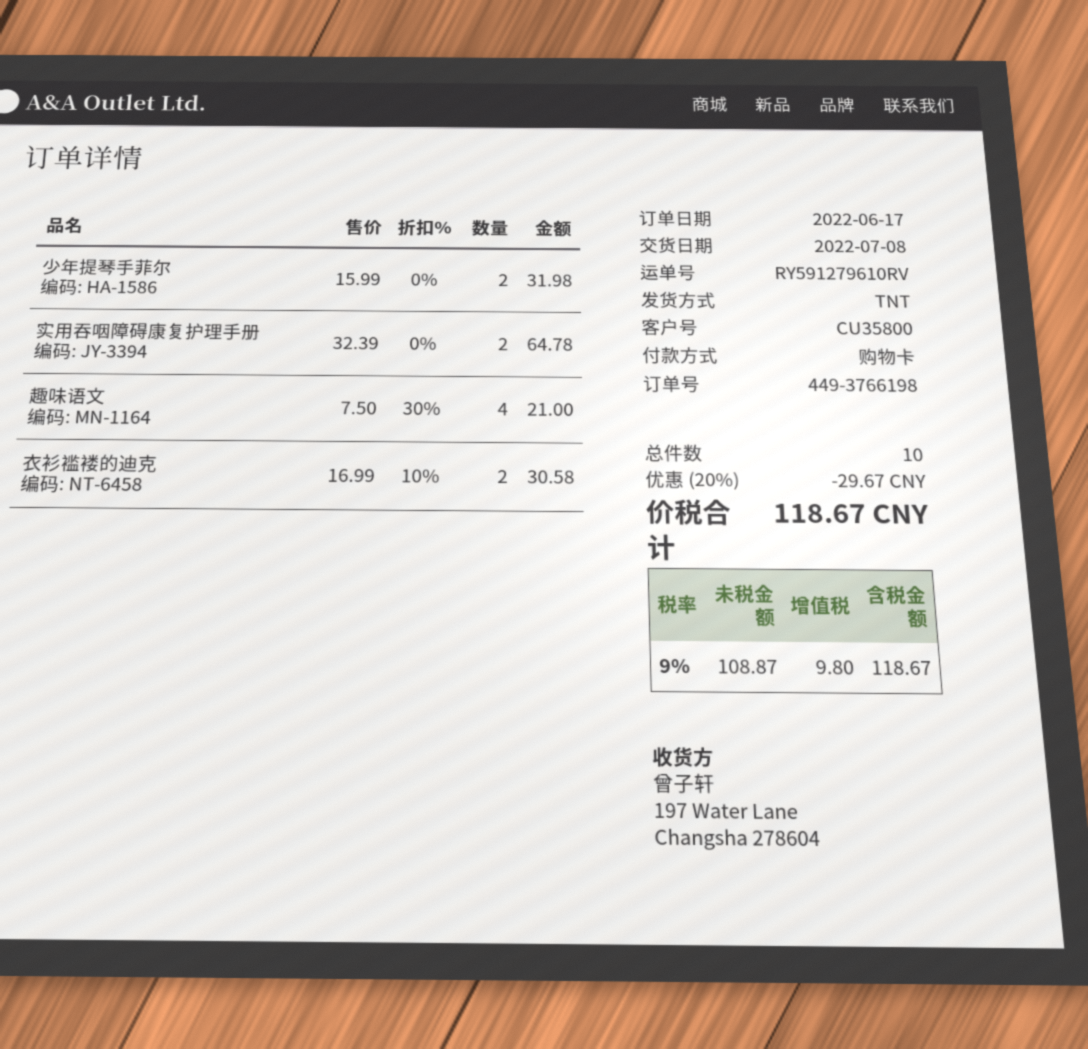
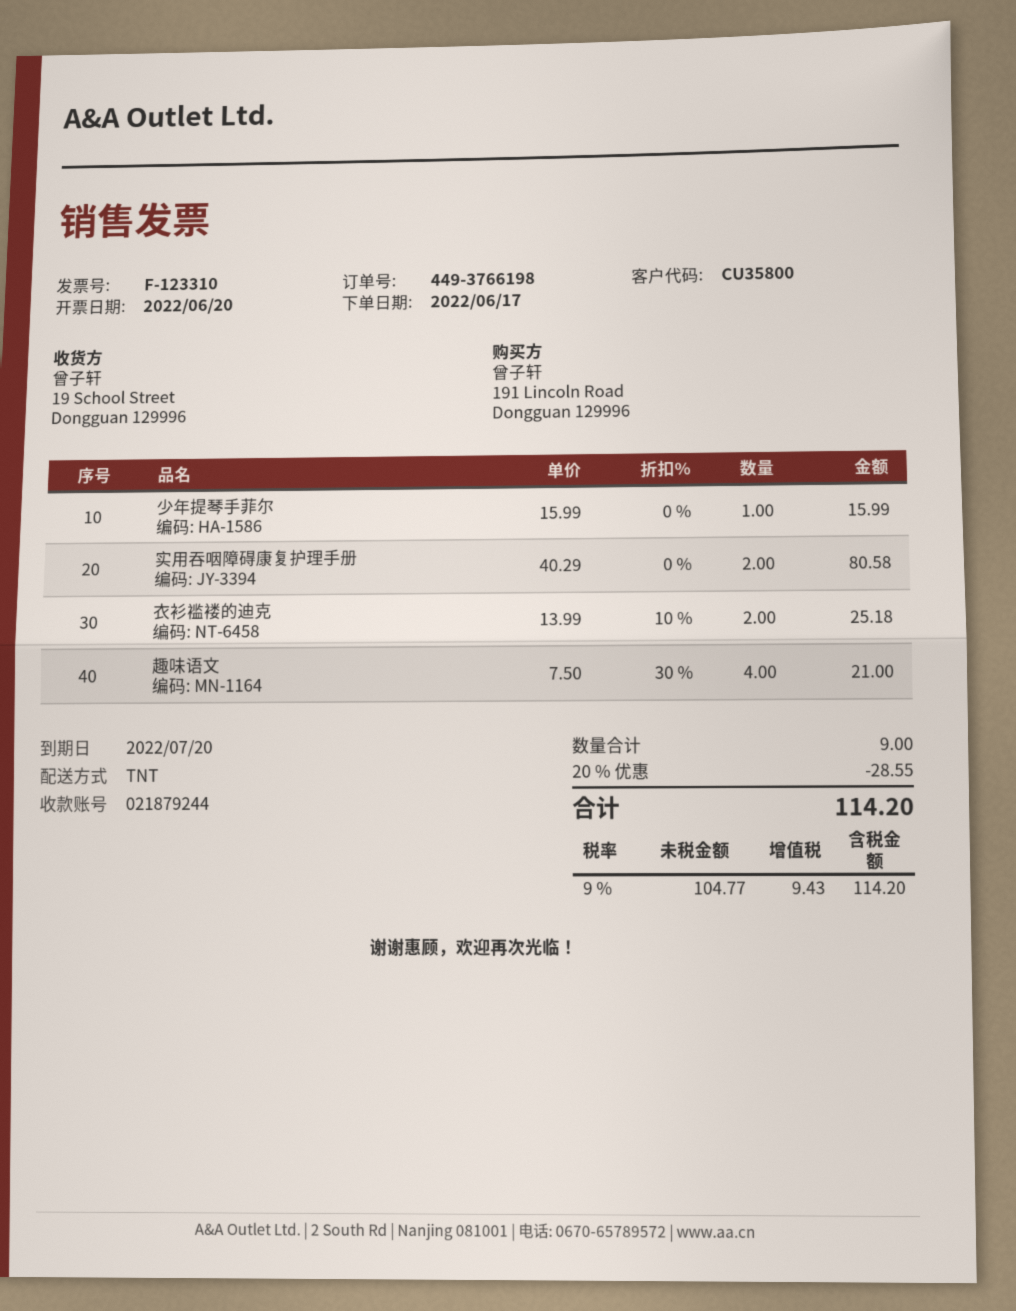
ship to: 197 Water Lane, Changsha 278604 -> 19 School Street, Dongguan 129996
少年提琴手菲尔: 2 x 15.99 = 31.98 -> 1 x 15.99 = 15.99
实用吞咽障碍康复护理手册: 2 x 32.39 = 64.78 -> 2 x 40.29 = 80.58
衣衫褴褛的迪克: 2 x 16.99 - 10% = 30.58 -> 2 x 13.99 - 10% = 25.18
total quantity: 10 -> 9
discount: 20% = 29.67 -> 20% = 28.55
net: 108.87 -> 104.77
tax: 9% = 9.80 -> 9% = 9.43
total: 118.67 -> 114.20

